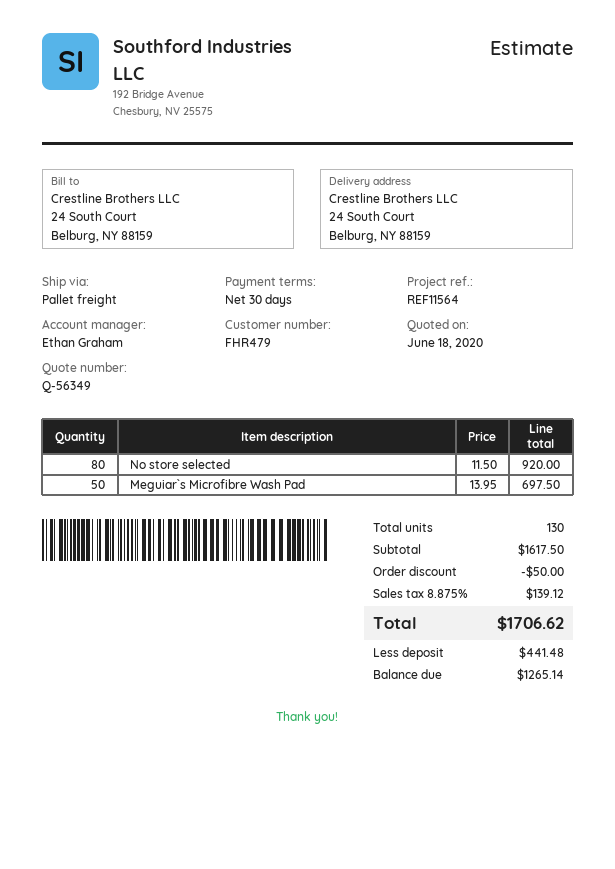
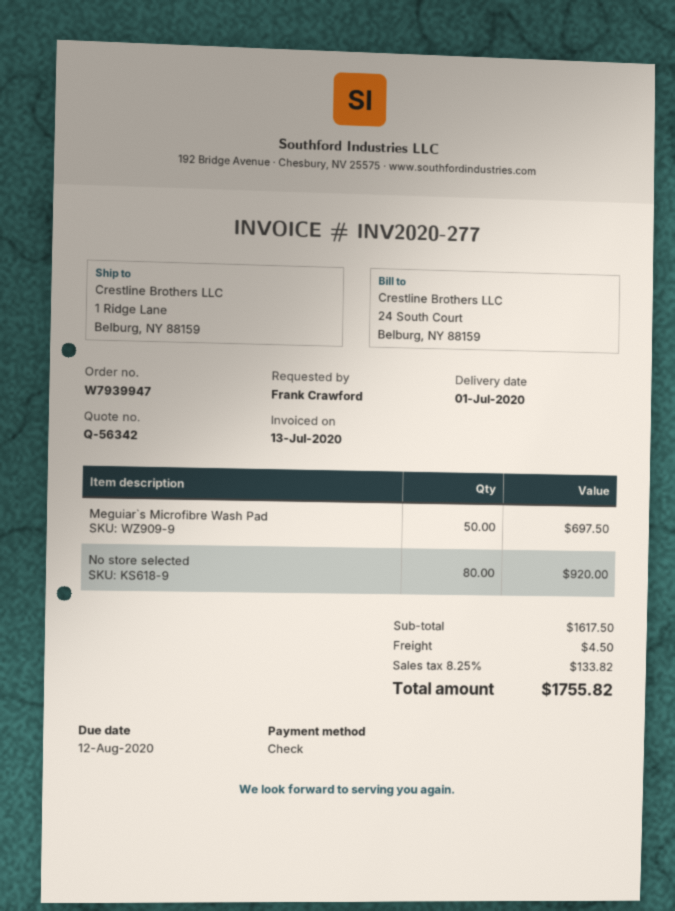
quote number: Q-56349 -> Q-56342
ship to: 24 South Court, Belburg, NY 88159 -> 1 Ridge Lane, Belburg, NY 88159
discount: 50.00 -> none
shipping: none -> 4.50
tax: 8.875% = 139.12 -> 8.25% = 133.82
total: 1706.62 -> 1755.82

